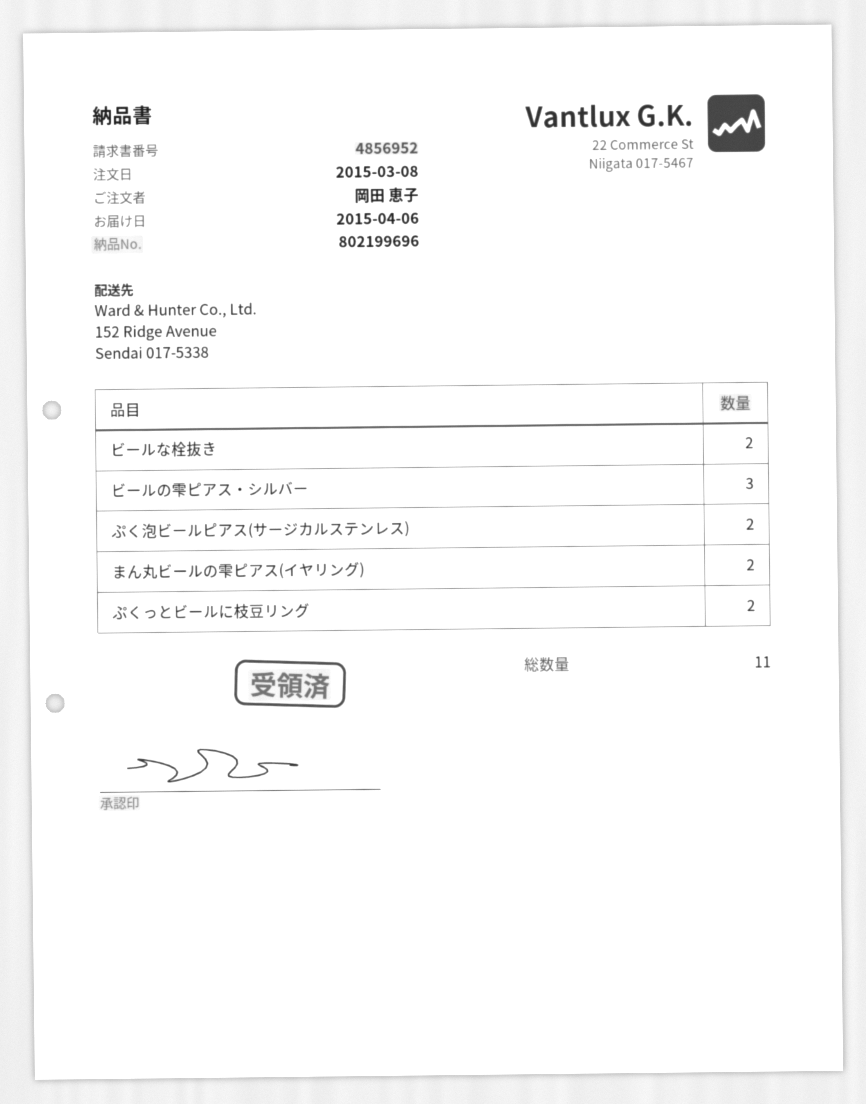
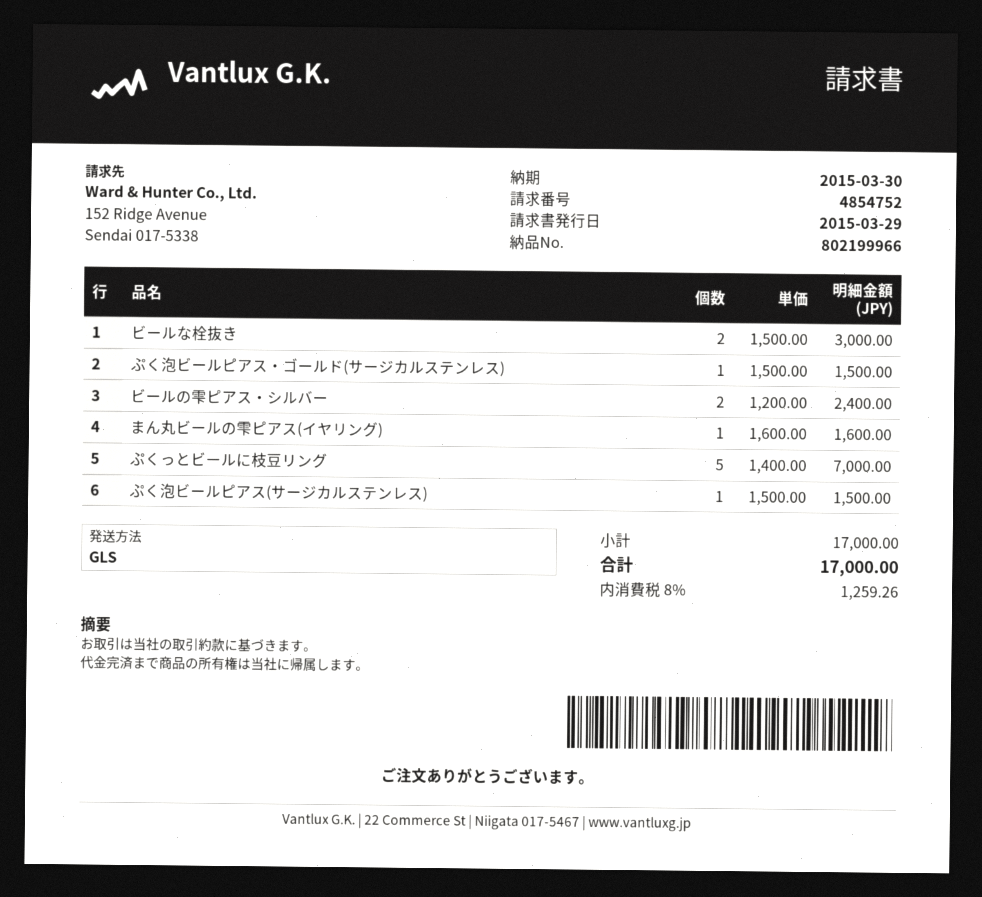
delivery note number: 802199696 -> 802199966
delivery date: 2015-04-06 -> 2015-03-30
invoice number: 4856952 -> 4854752
ビールの雫ピアス・シルバー: 3 -> 2
ぷく泡ビールピアス(サージカルステンレス): 2 -> 1
まん丸ビールの雫ピアス(イヤリング): 2 -> 1
ぷくっとビールに枝豆リング: 2 -> 5
ぷく泡ビールピアス・ゴールド(サージカルステンレス): none -> 1

